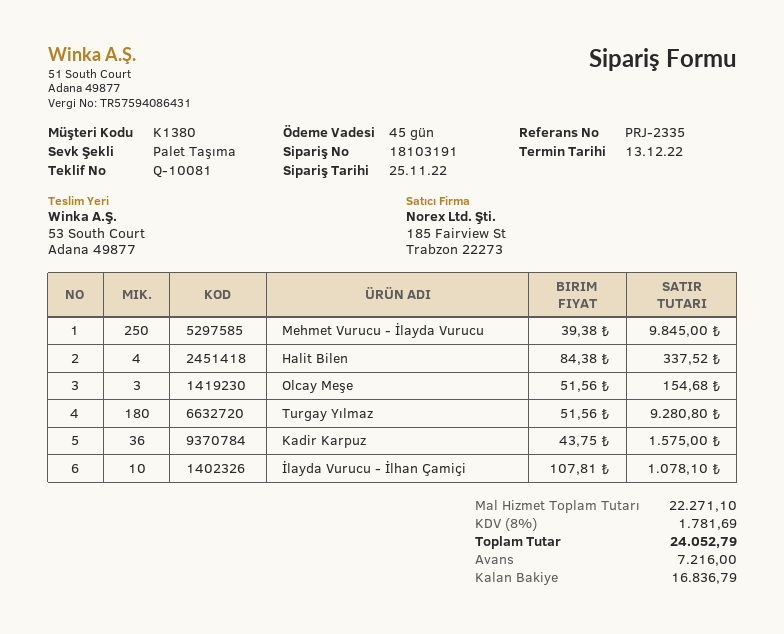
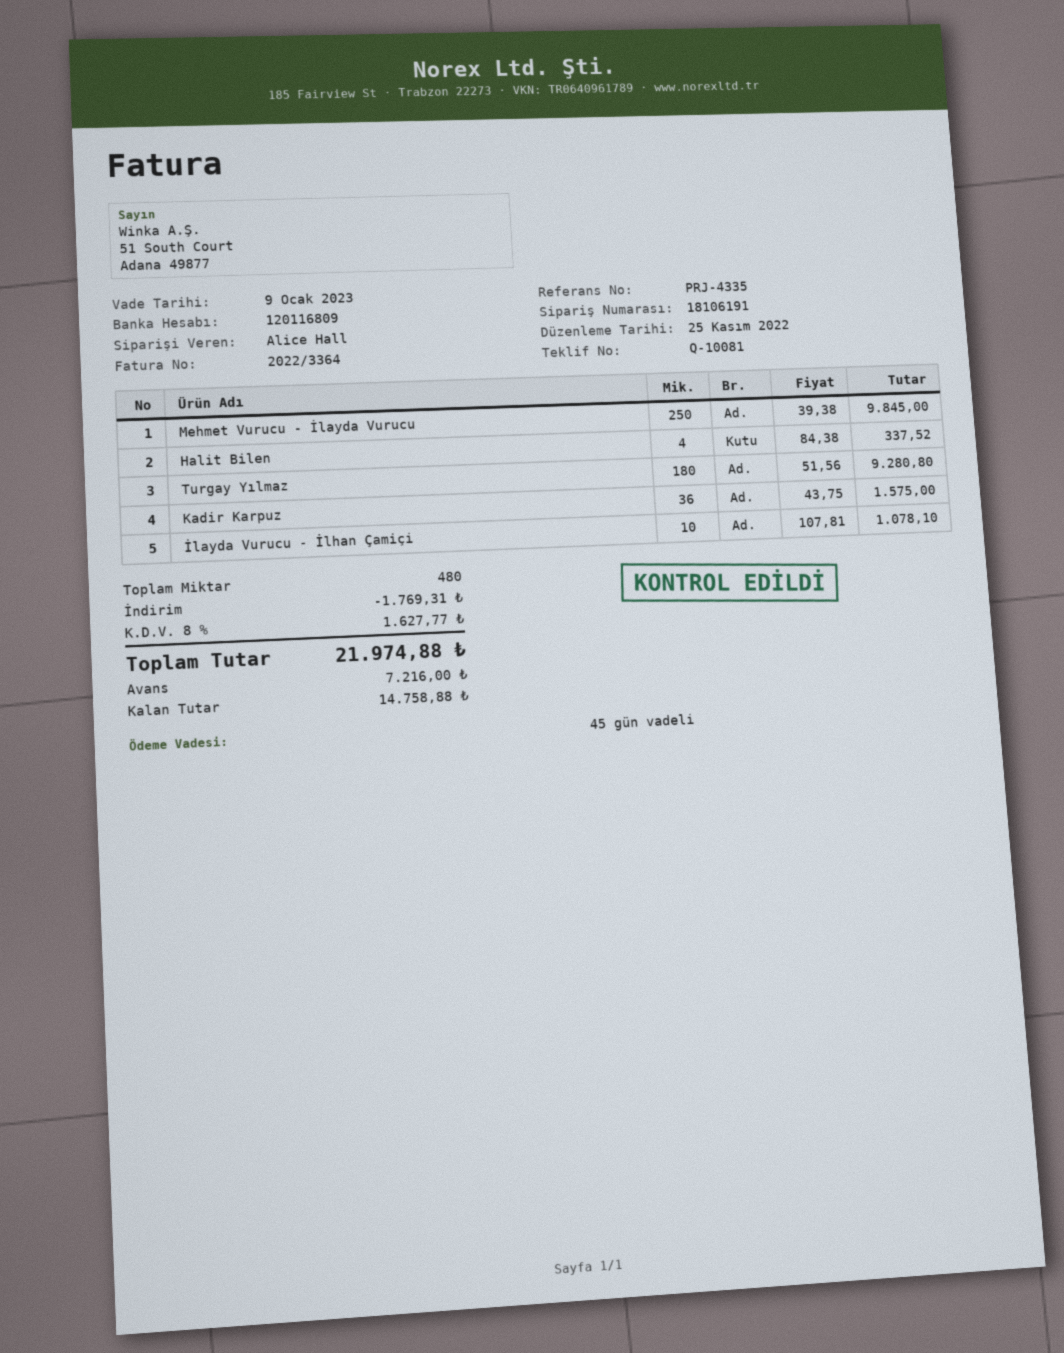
order number: 18103191 -> 18106191
reference: PRJ-2335 -> PRJ-4335
Olcay Meşe: 3 x 51.56 = 154.68 -> none
discount: none -> 1769.31
tax: 8% = 1781.69 -> 8% = 1627.77
total: 24052.79 -> 21974.88
balance: 16836.79 -> 14758.88

